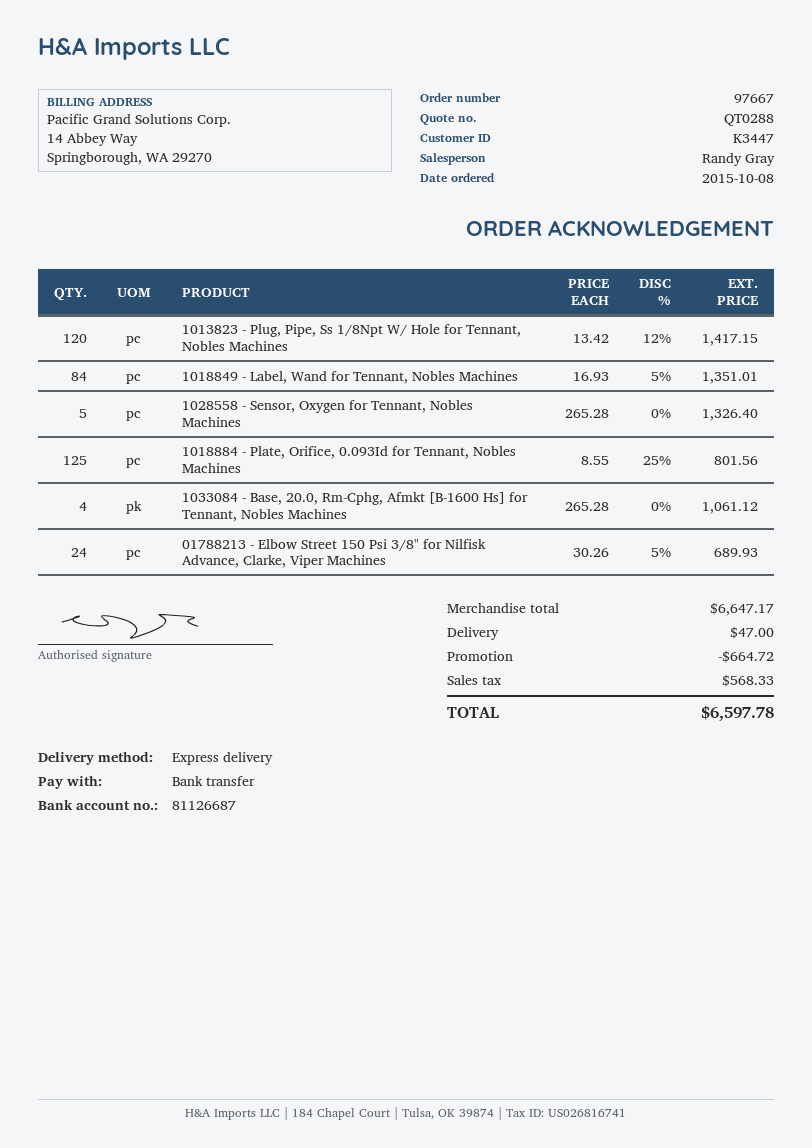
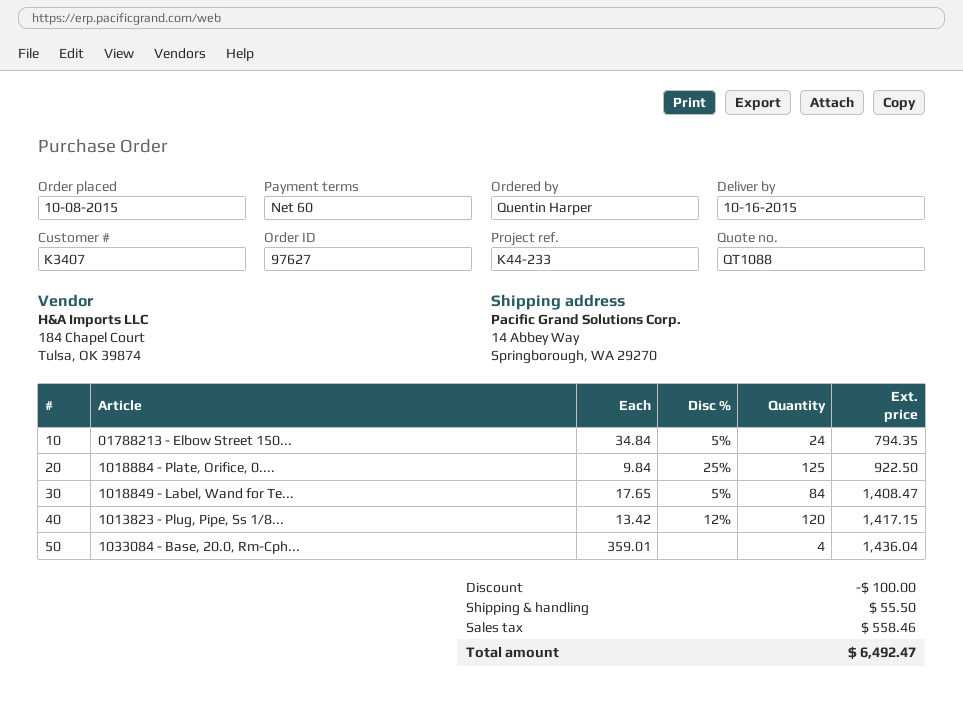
quote number: QT0288 -> QT1088
order number: 97667 -> 97627
customer number: K3447 -> K3407
1018849 - Label, Wand for Tennant, Nobles Machines: 84 x 16.93 - 5% = 1351.01 -> 84 x 17.65 - 5% = 1408.47
1028558 - Sensor, Oxygen for Tennant, Nobles Machines: 5 x 265.28 = 1326.40 -> none
1018884 - Plate, Orifice, 0.093Id for Tennant, Nobles Machines: 125 x 8.55 - 25% = 801.56 -> 125 x 9.84 - 25% = 922.50
1033084 - Base, 20.0, Rm-Cphg, Afmkt [B-1600 Hs] for Tennant, Nobles Machines: 4 x 265.28 = 1061.12 -> 4 x 359.01 = 1436.04
01788213 - Elbow Street 150 Psi 3/8" for Nilfisk Advance, Clarke, Viper Machines: 24 x 30.26 - 5% = 689.93 -> 24 x 34.84 - 5% = 794.35
discount: 664.72 -> 100.00
shipping: 47.00 -> 55.50
tax: 568.33 -> 558.46
total: 6597.78 -> 6492.47

